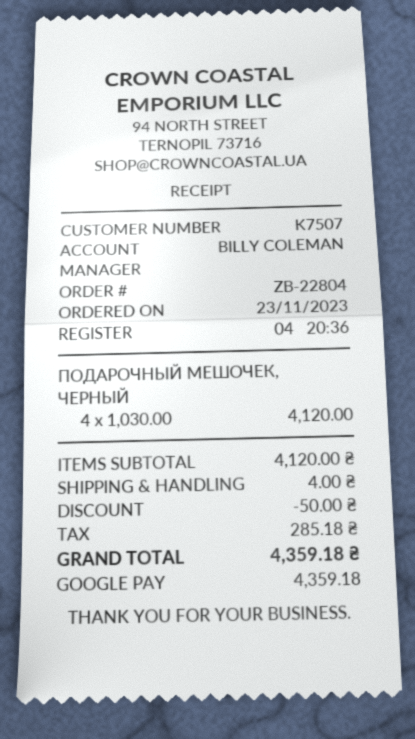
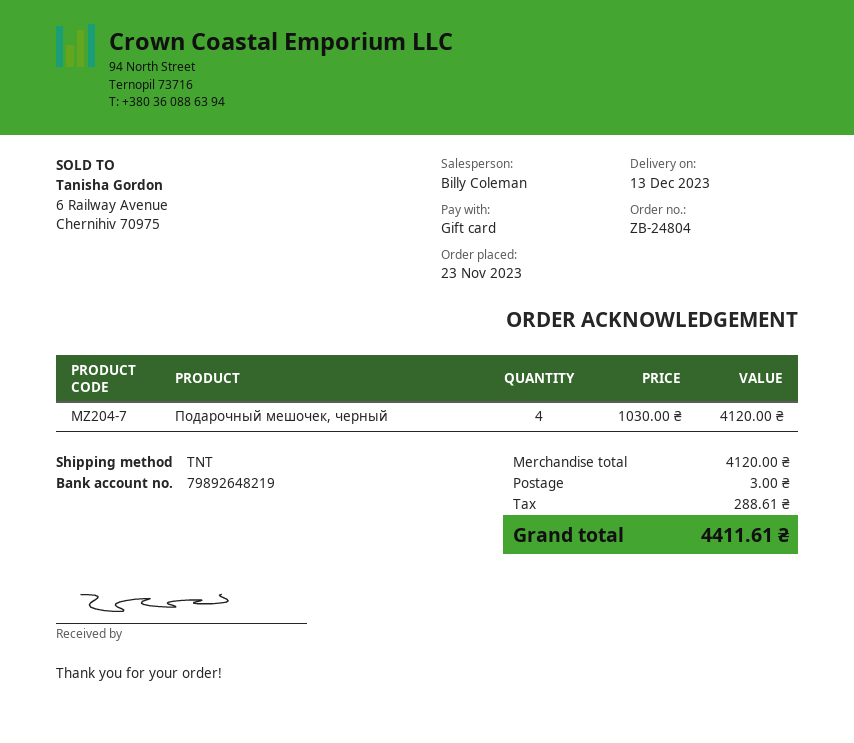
order number: ZB-22804 -> ZB-24804
payment method: Google Pay -> gift card
discount: 50.00 -> none
shipping: 4.00 -> 3.00
tax: 285.18 -> 288.61
total: 4359.18 -> 4411.61

